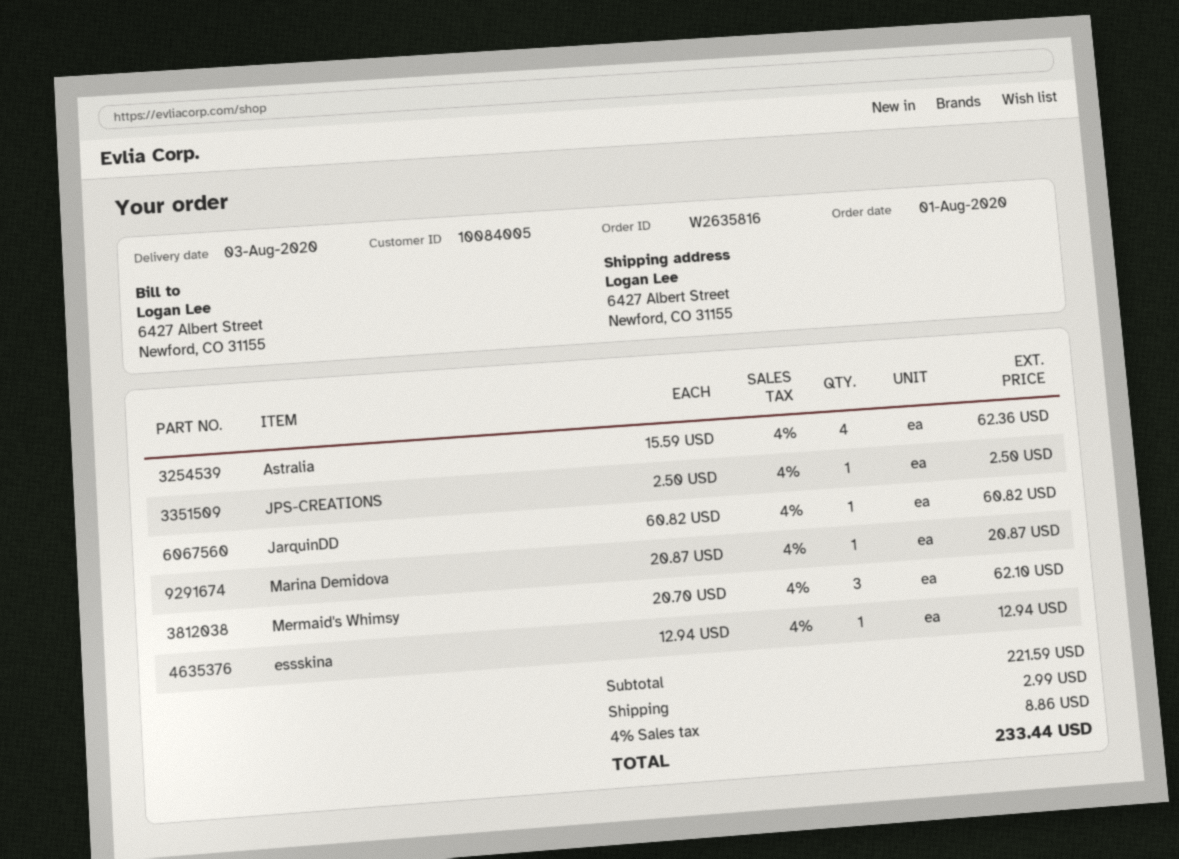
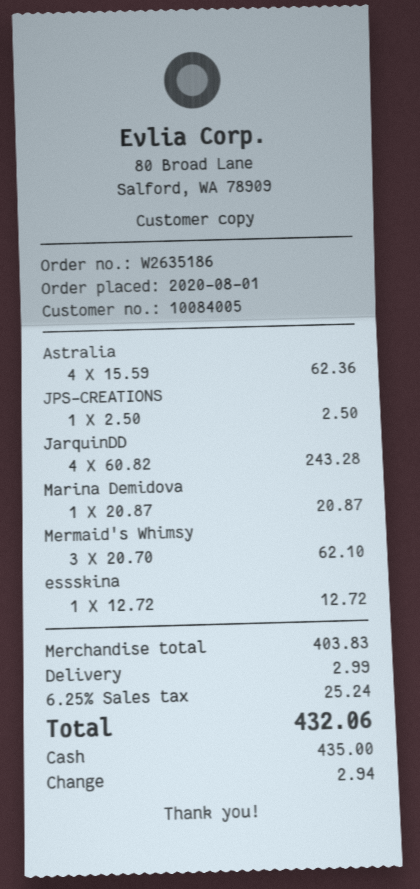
order number: W2635816 -> W2635186
JarquinDD: 1 x 60.82 = 60.82 -> 4 x 60.82 = 243.28
essskina: 1 x 12.94 = 12.94 -> 1 x 12.72 = 12.72
subtotal: 221.59 -> 403.83
tax: 4% = 8.86 -> 6.25% = 25.24
total: 233.44 -> 432.06

